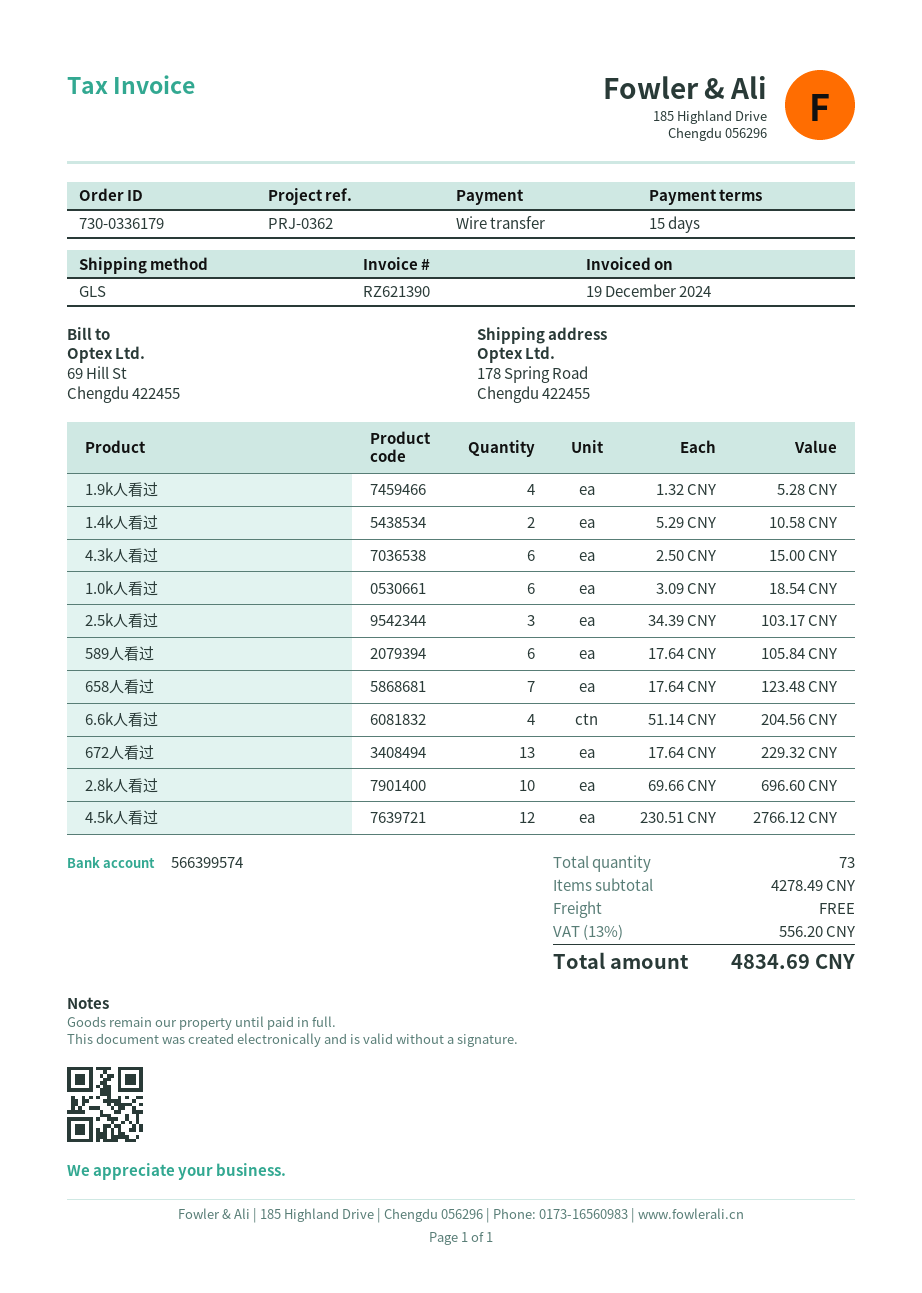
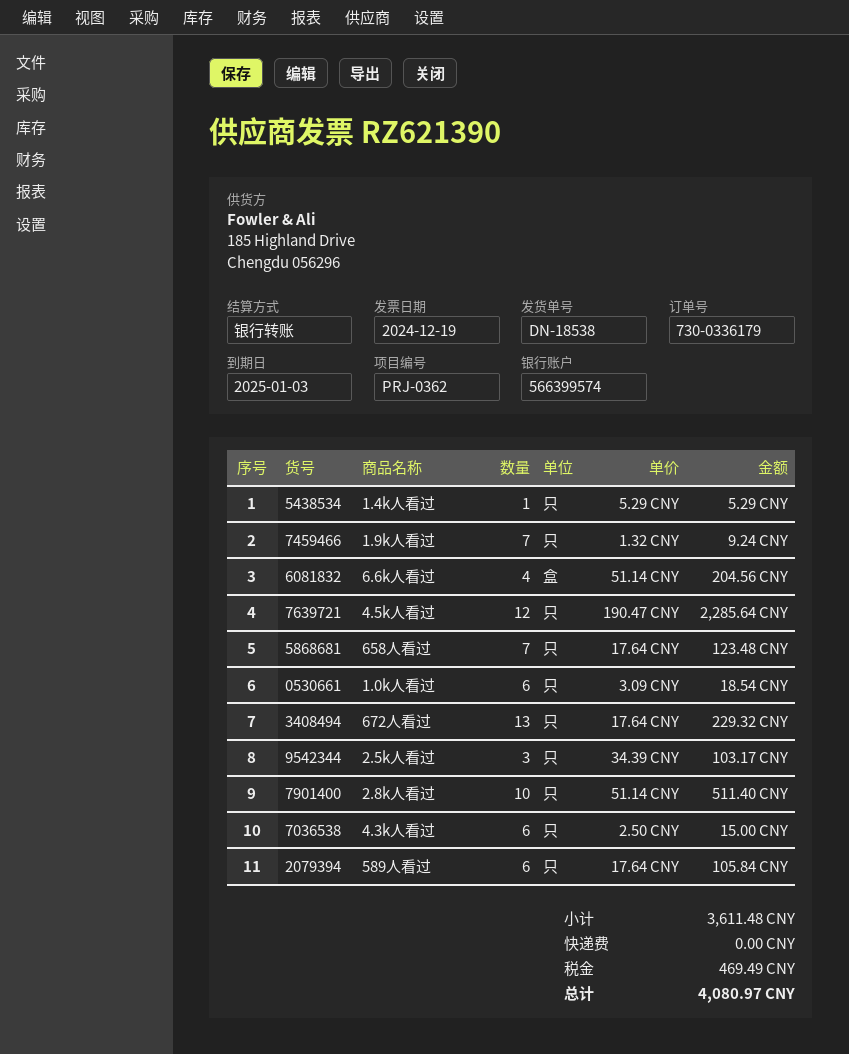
1.9k人看过: 4 x 1.32 = 5.28 -> 7 x 1.32 = 9.24
1.4k人看过: 2 x 5.29 = 10.58 -> 1 x 5.29 = 5.29
2.8k人看过: 10 x 69.66 = 696.60 -> 10 x 51.14 = 511.40
4.5k人看过: 12 x 230.51 = 2766.12 -> 12 x 190.47 = 2285.64
subtotal: 4278.49 -> 3611.48
tax: 556.20 -> 469.49
total: 4834.69 -> 4080.97

